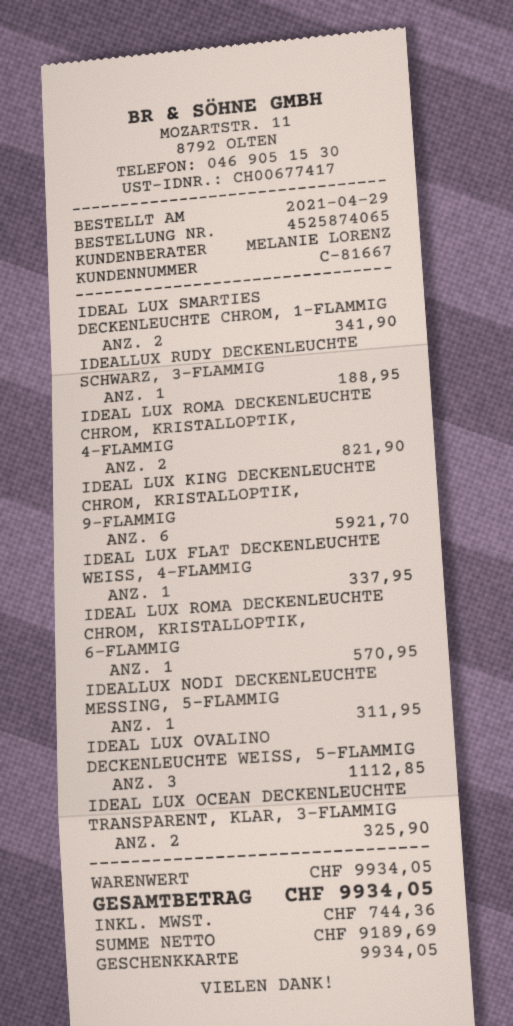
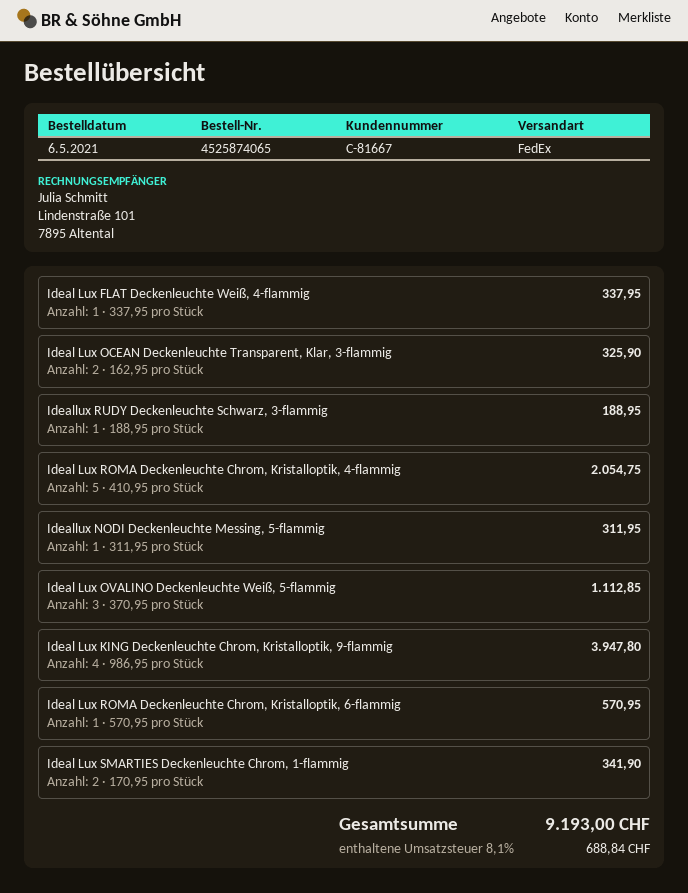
order date: 2021-04-29 -> 2021-05-06
IDEAL LUX ROMA DECKENLEUCHTE CHROM, KRISTALLOPTIK, 4-FLAMMIG: 2 for 821.90 -> 5 for 2054.75
IDEAL LUX KING DECKENLEUCHTE CHROM, KRISTALLOPTIK, 9-FLAMMIG: 6 for 5921.70 -> 4 for 3947.80
tax: 744.36 -> 688.84
total: 9934.05 -> 9193.00

